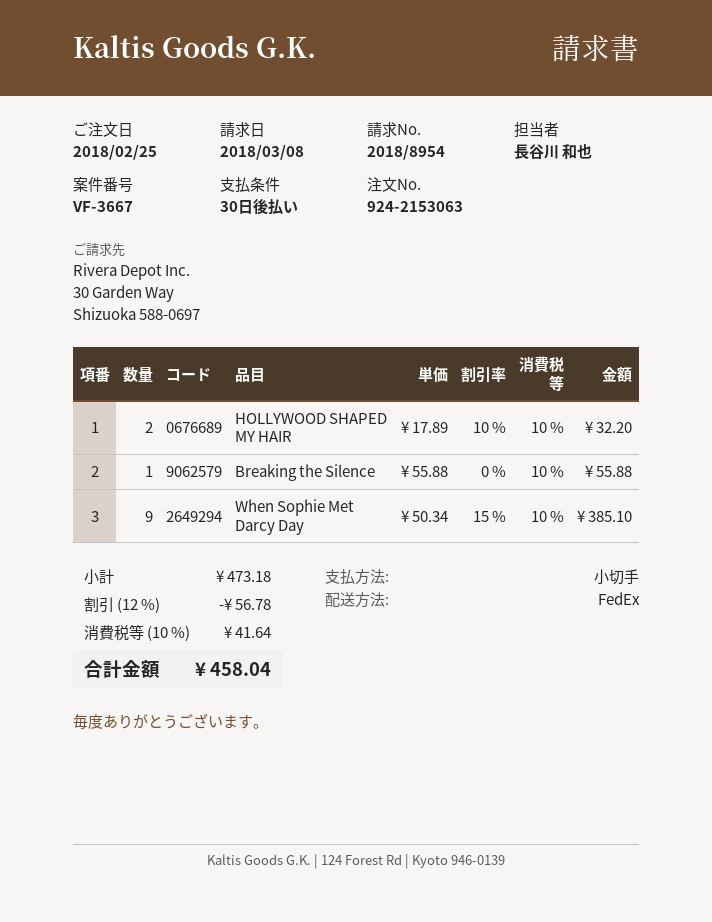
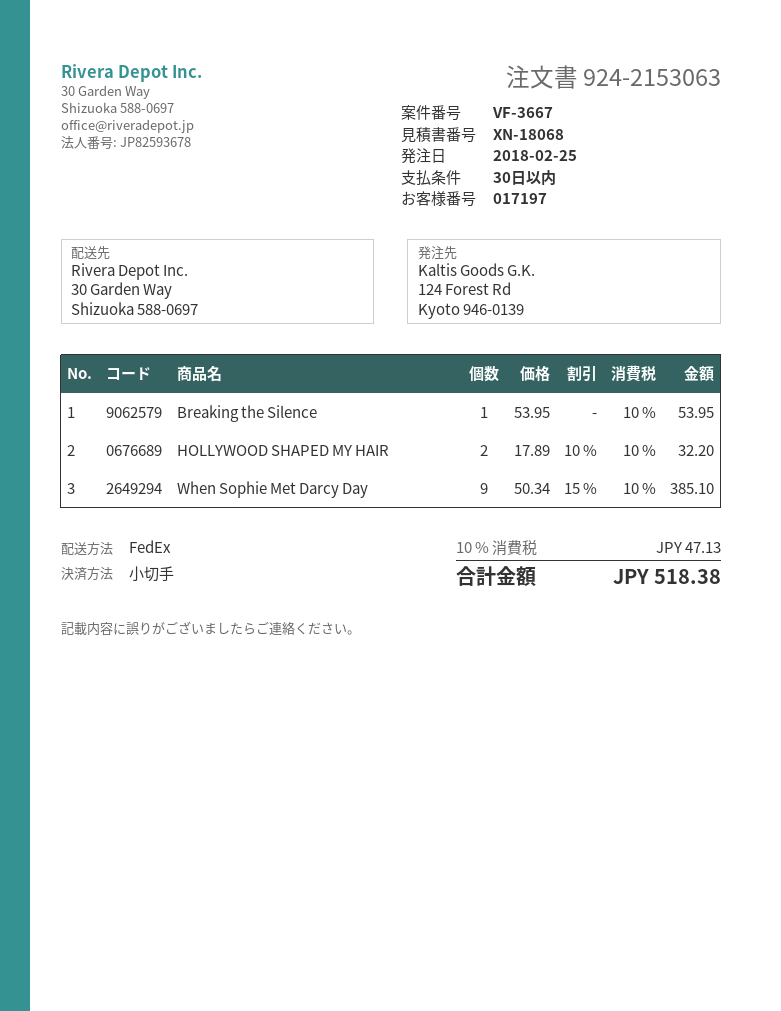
Breaking the Silence: 1 x 55.88 = 55.88 -> 1 x 53.95 = 53.95
discount: 12% = 56.78 -> none
tax: 10% = 41.64 -> 10% = 47.13
total: 458.04 -> 518.38

